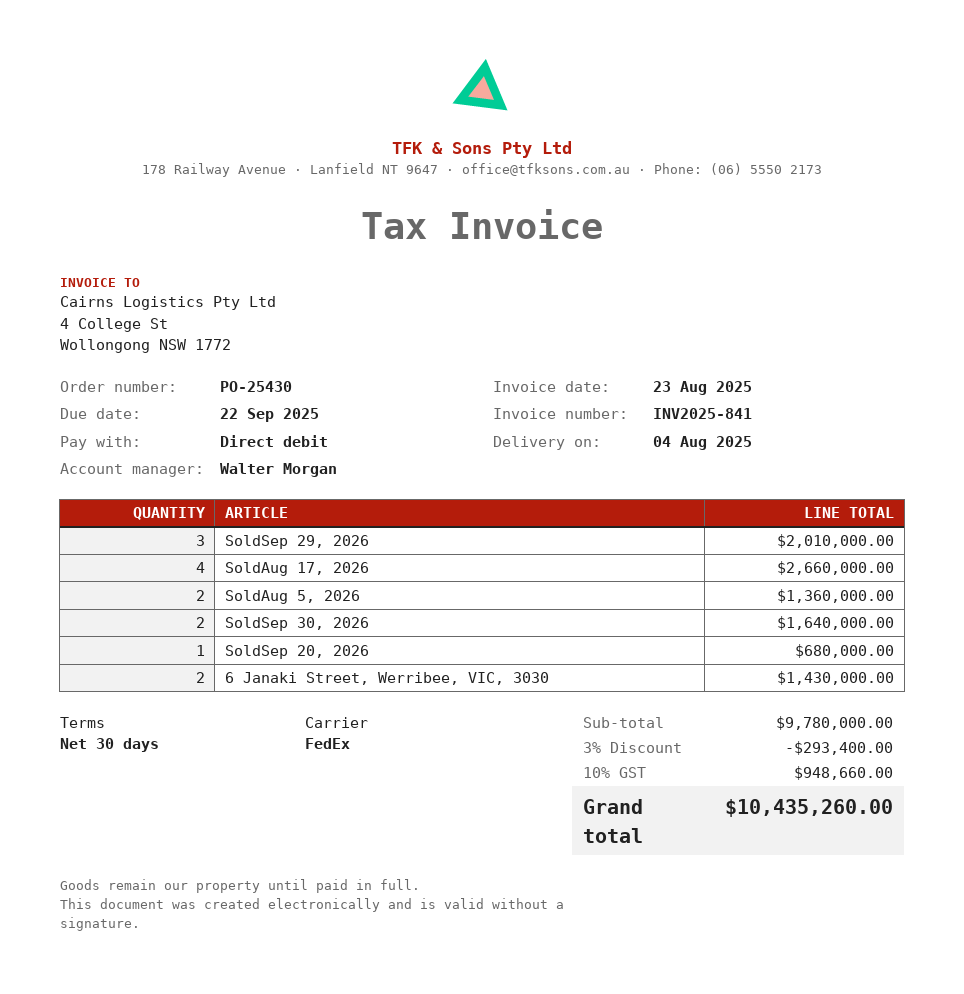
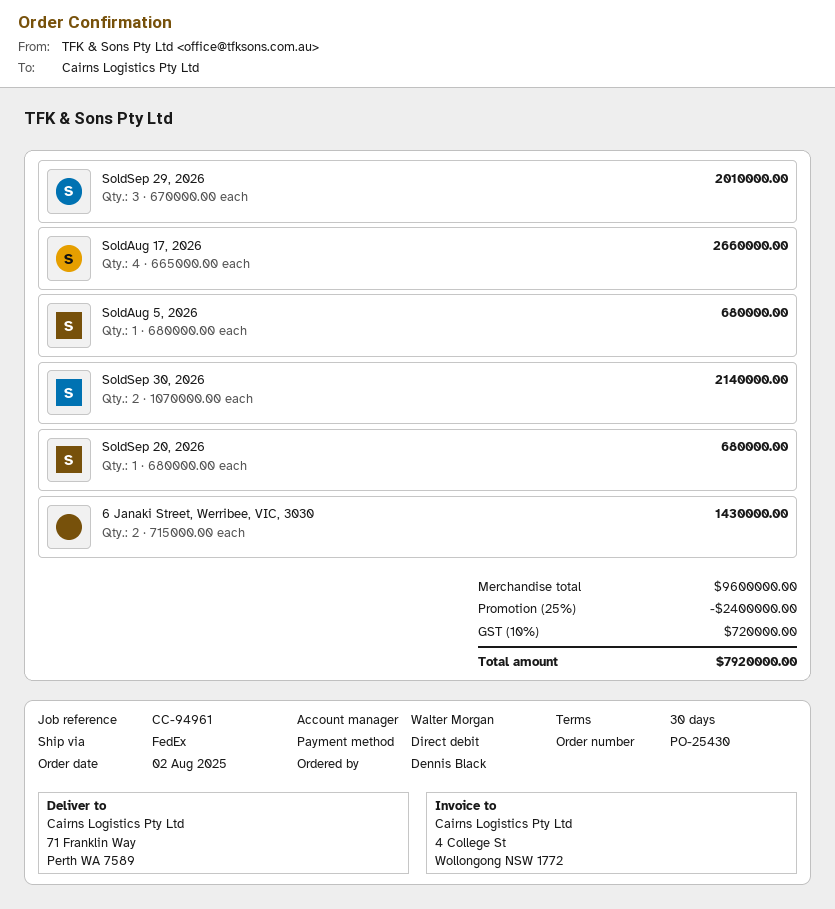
SoldAug 5, 2026: 2 for 1360000.00 -> 1 for 680000.00
SoldSep 30, 2026: 2 for 1640000.00 -> 2 for 2140000.00
subtotal: 9780000.00 -> 9600000.00
discount: 3% = 293400.00 -> 25% = 2400000.00
tax: 10% = 948660.00 -> 10% = 720000.00
total: 10435260.00 -> 7920000.00

